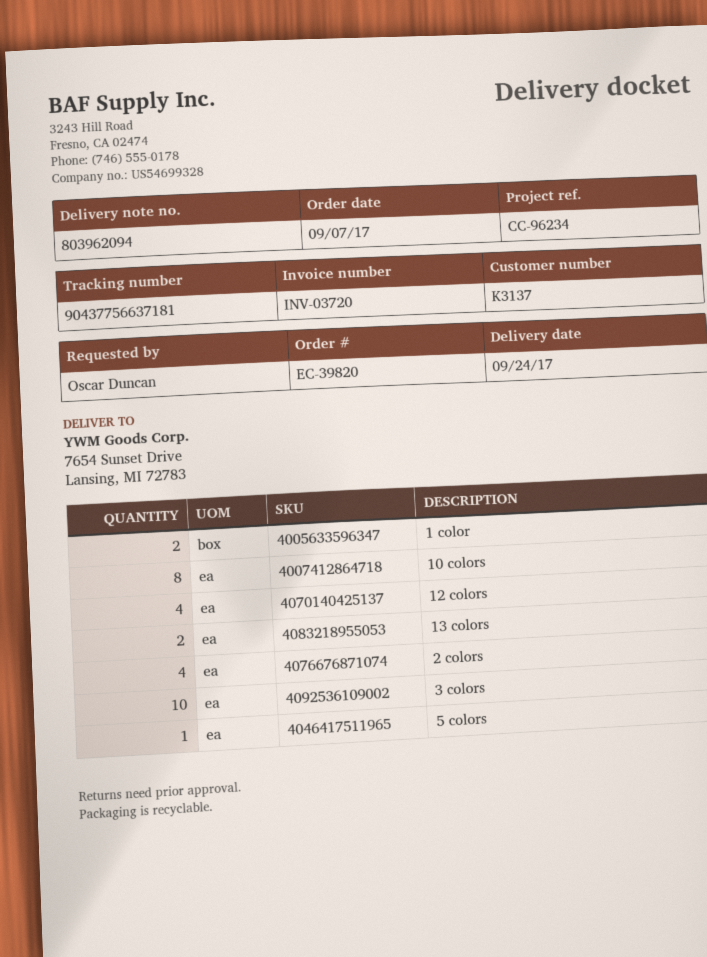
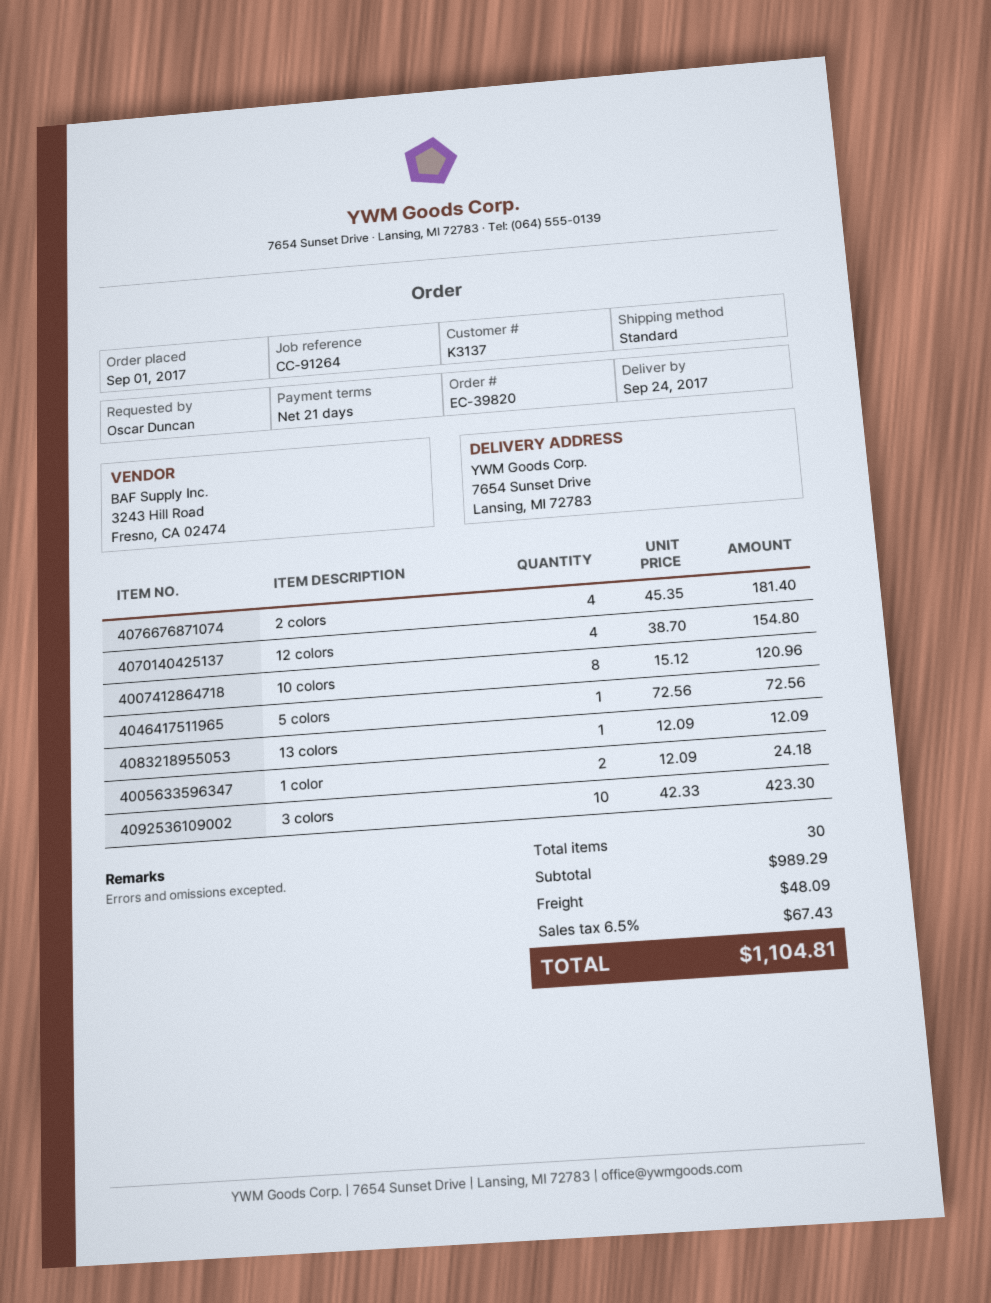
order date: 2017-09-07 -> 2017-09-01
reference: CC-96234 -> CC-91264
13 colors: 2 -> 1

